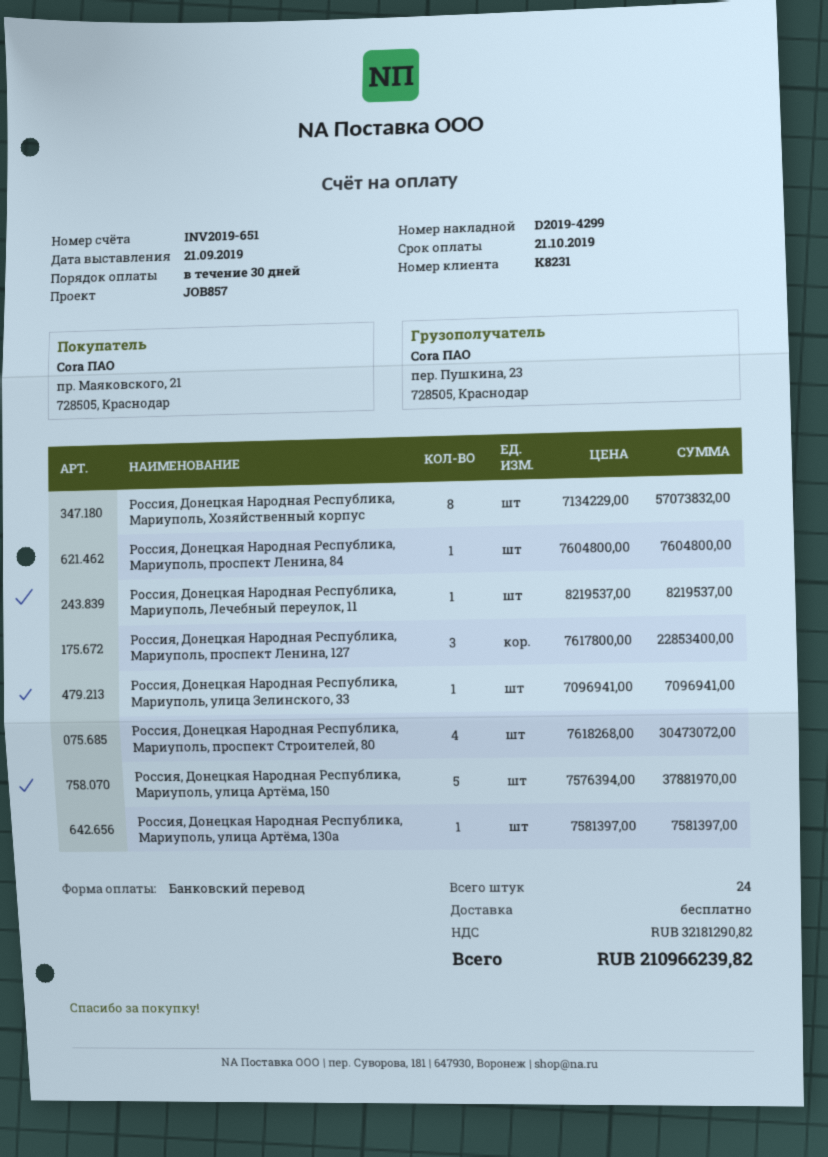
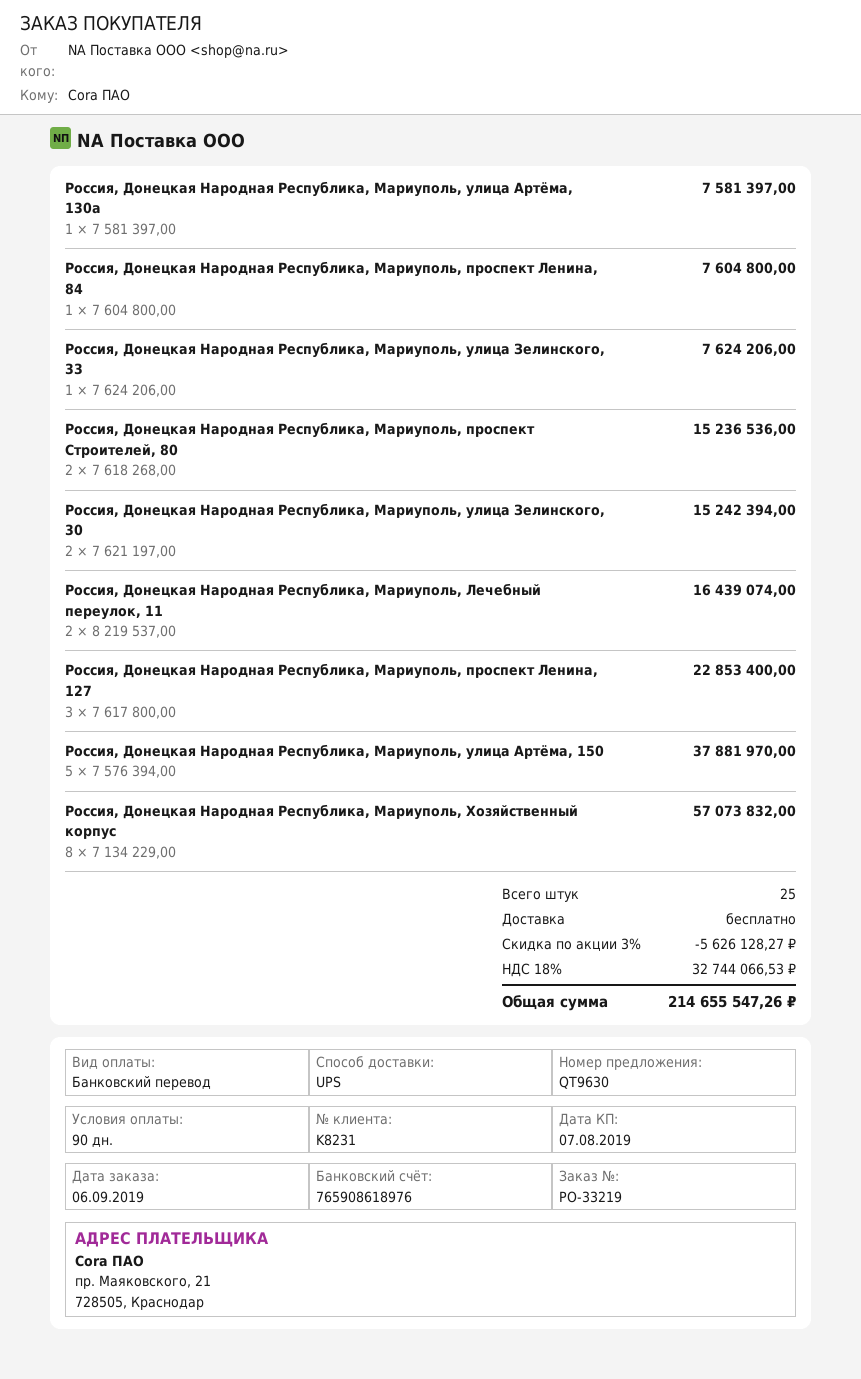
payment terms: 30 days -> 90 days
Россия, Донецкая Народная Республика, Мариуполь, Лечебный переулок, 11: 1 x 8219537.00 = 8219537.00 -> 2 x 8219537.00 = 16439074.00
Россия, Донецкая Народная Республика, Мариуполь, улица Зелинского, 33: 1 x 7096941.00 = 7096941.00 -> 1 x 7624206.00 = 7624206.00
Россия, Донецкая Народная Республика, Мариуполь, проспект Строителей, 80: 4 x 7618268.00 = 30473072.00 -> 2 x 7618268.00 = 15236536.00
Россия, Донецкая Народная Республика, Мариуполь, улица Зелинского, 30: none -> 2 x 7621197.00 = 15242394.00
total quantity: 24 -> 25
discount: none -> 3% = 5626128.27
tax: 32181290.82 -> 32744066.53
total: 210966239.82 -> 214655547.26

